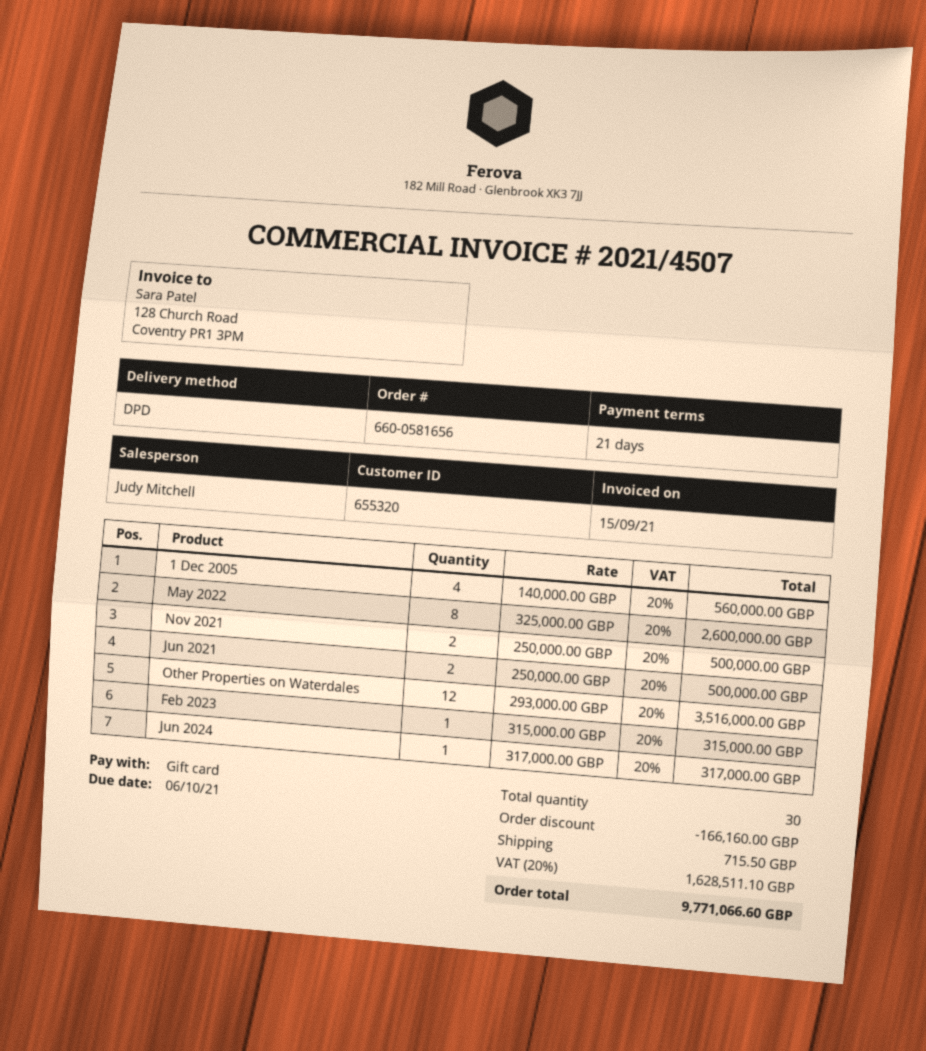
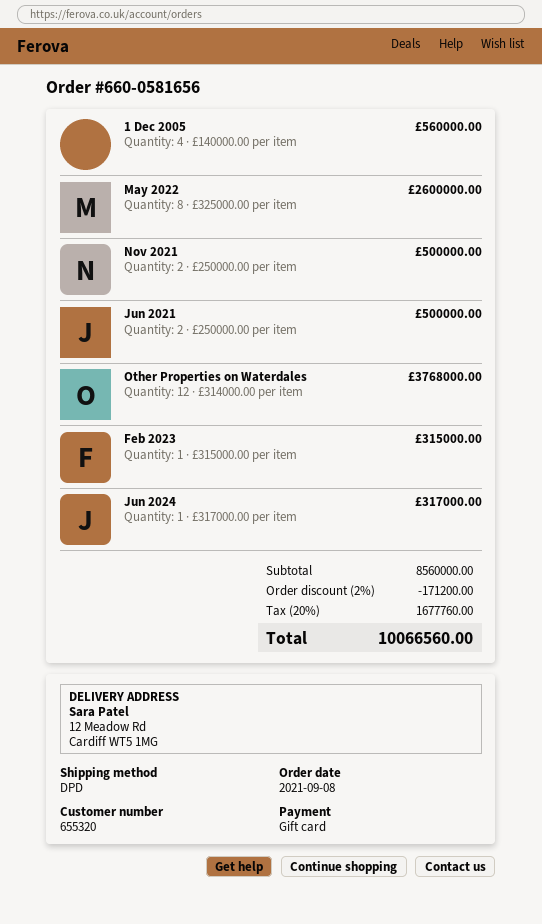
Other Properties on Waterdales: 12 x 293000.00 = 3516000.00 -> 12 x 314000.00 = 3768000.00
discount: 166160.00 -> 171200.00
shipping: 715.50 -> none
tax: 20% = 1628511.10 -> 20% = 1677760.00
total: 9771066.60 -> 10066560.00

